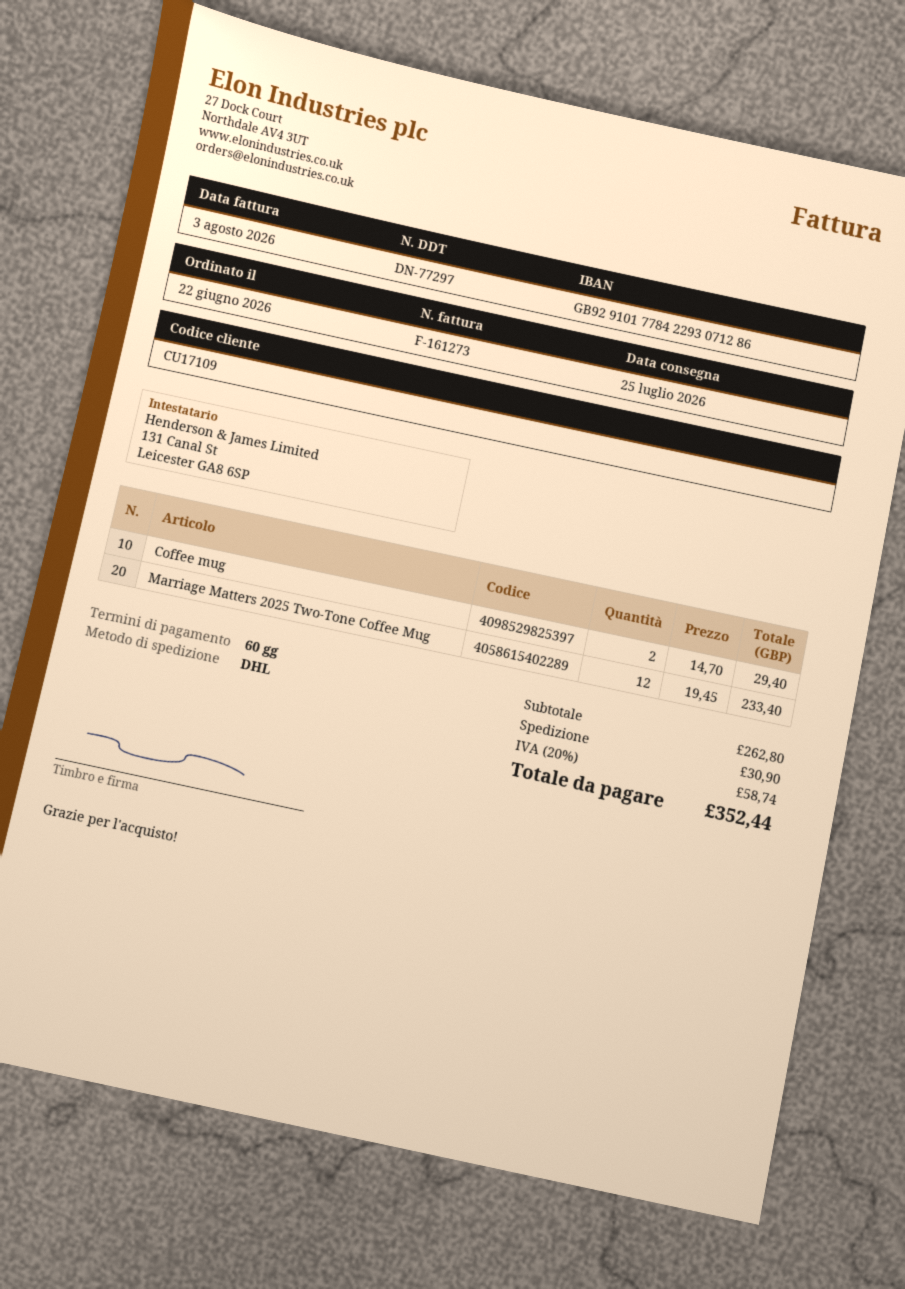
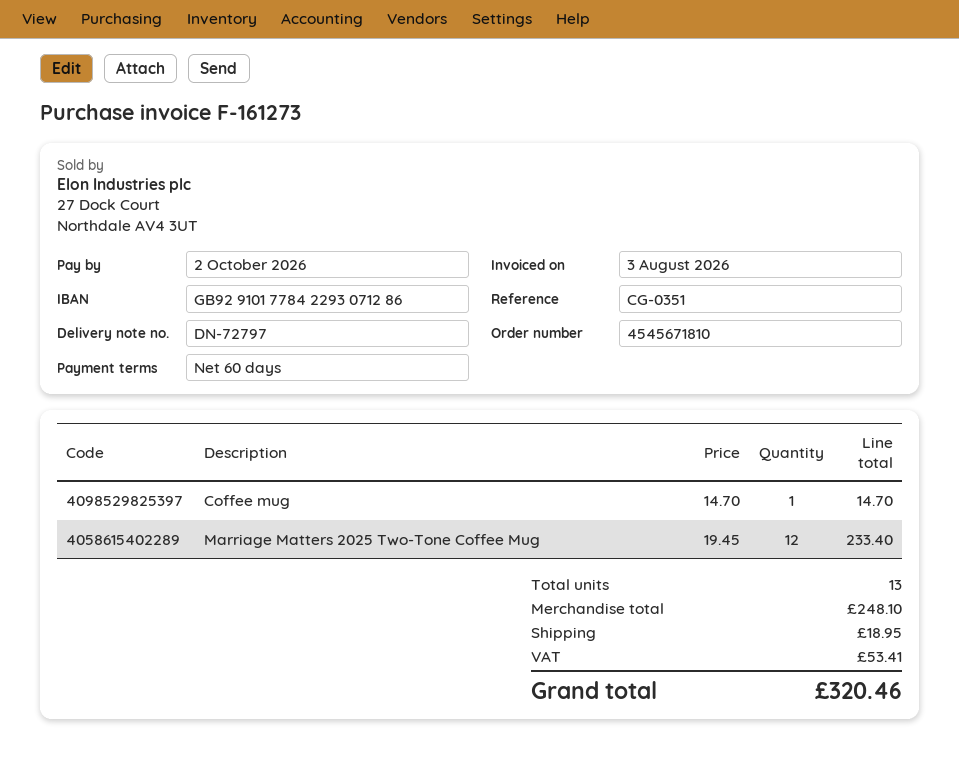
delivery note number: DN-77297 -> DN-72797
Coffee mug: 2 x 14.70 = 29.40 -> 1 x 14.70 = 14.70
subtotal: 262.80 -> 248.10
shipping: 30.90 -> 18.95
tax: 58.74 -> 53.41
total: 352.44 -> 320.46

